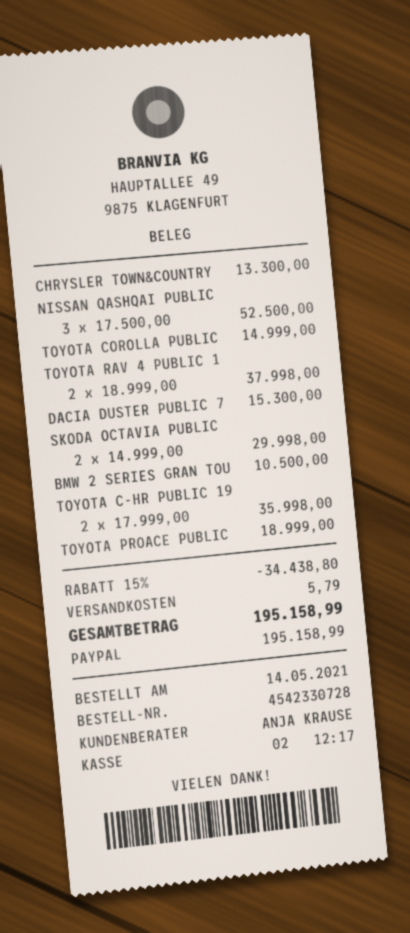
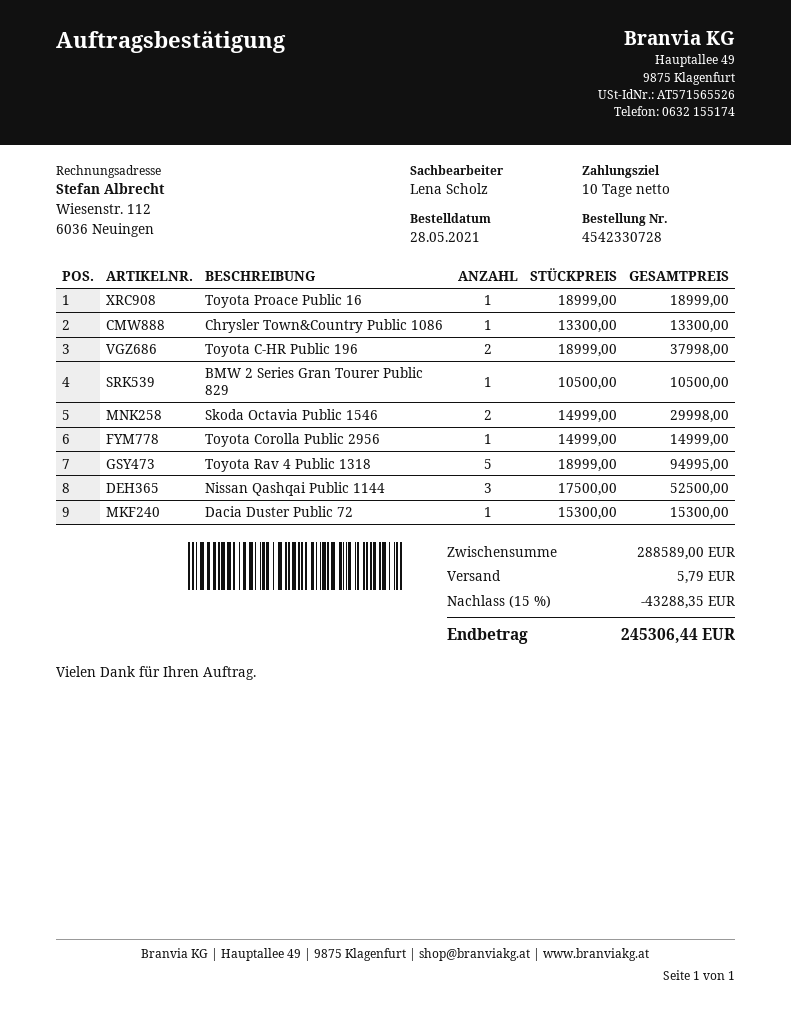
order date: 2021-05-14 -> 2021-05-28
sales rep: ANJA KRAUSE -> Lena Scholz
TOYOTA RAV 4 PUBLIC 1: 2 x 18999.00 = 37998.00 -> 5 x 18999.00 = 94995.00
TOYOTA C-HR PUBLIC 19: 2 x 17999.00 = 35998.00 -> 2 x 18999.00 = 37998.00
discount: 15% = 34438.80 -> 15% = 43288.35
total: 195158.99 -> 245306.44

